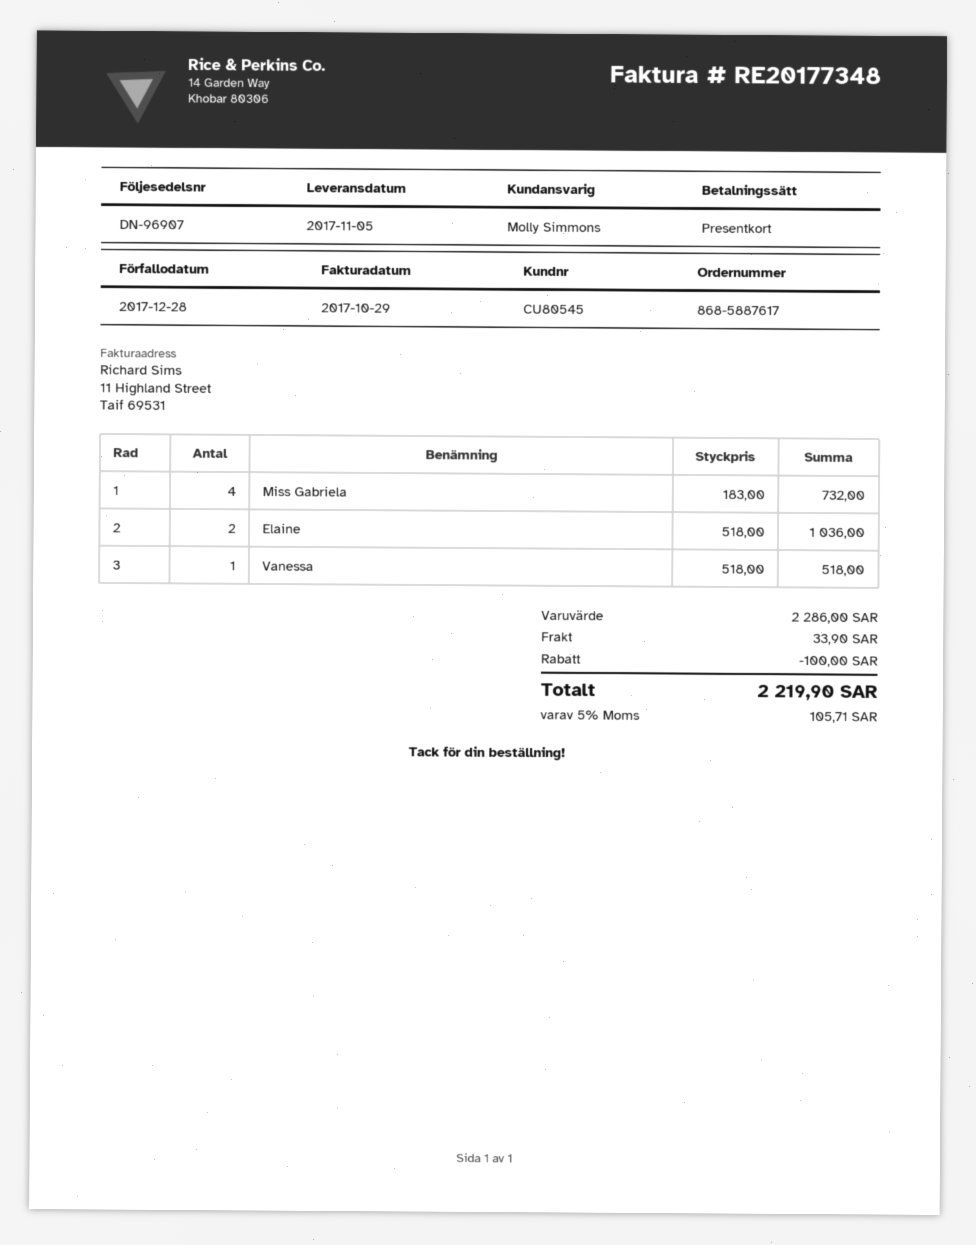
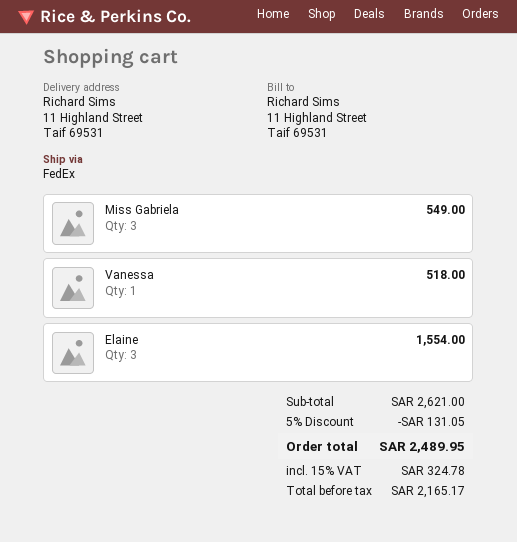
Miss Gabriela: 4 for 732.00 -> 3 for 549.00
Elaine: 2 for 1036.00 -> 3 for 1554.00
subtotal: 2286.00 -> 2621.00
discount: 100.00 -> 131.05
shipping: 33.90 -> none
tax: 5% = 105.71 -> 15% = 324.78
total: 2219.90 -> 2489.95

